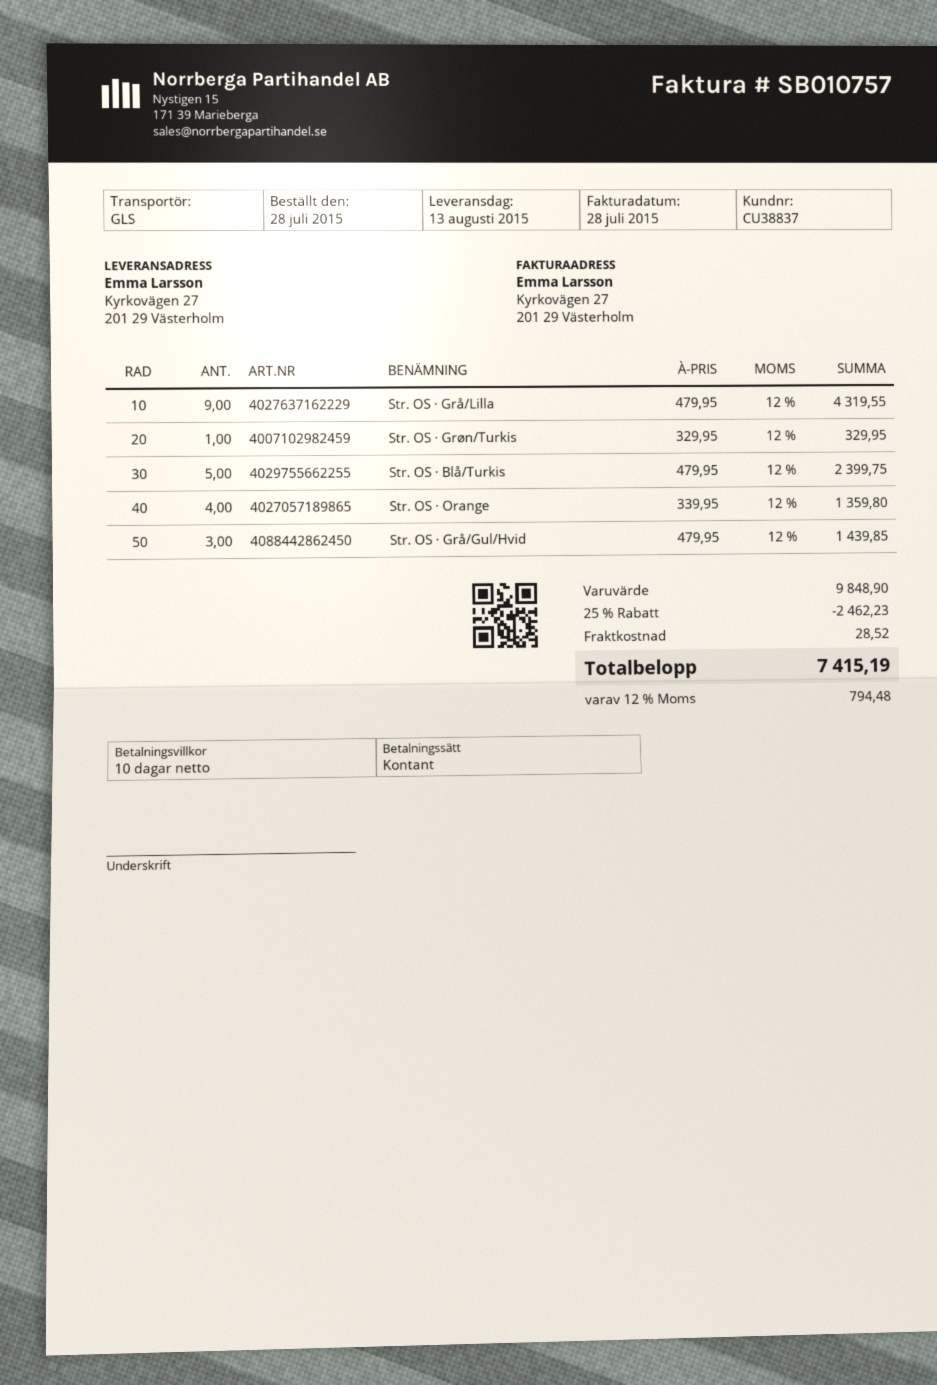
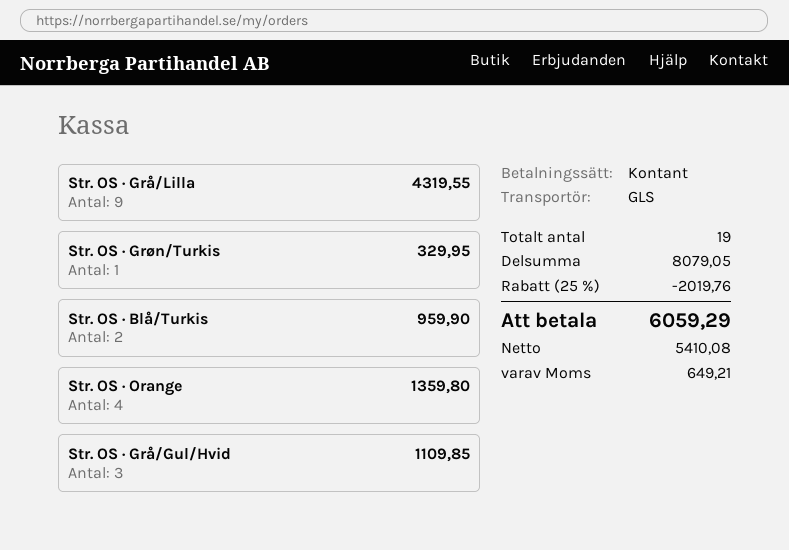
Str. OS · Blå/Turkis: 5 for 2399.75 -> 2 for 959.90
Str. OS · Grå/Gul/Hvid: 3 for 1439.85 -> 3 for 1109.85
subtotal: 9848.90 -> 8079.05
discount: 25% = 2462.23 -> 25% = 2019.76
shipping: 28.52 -> none
tax: 794.48 -> 649.21
total: 7415.19 -> 6059.29

